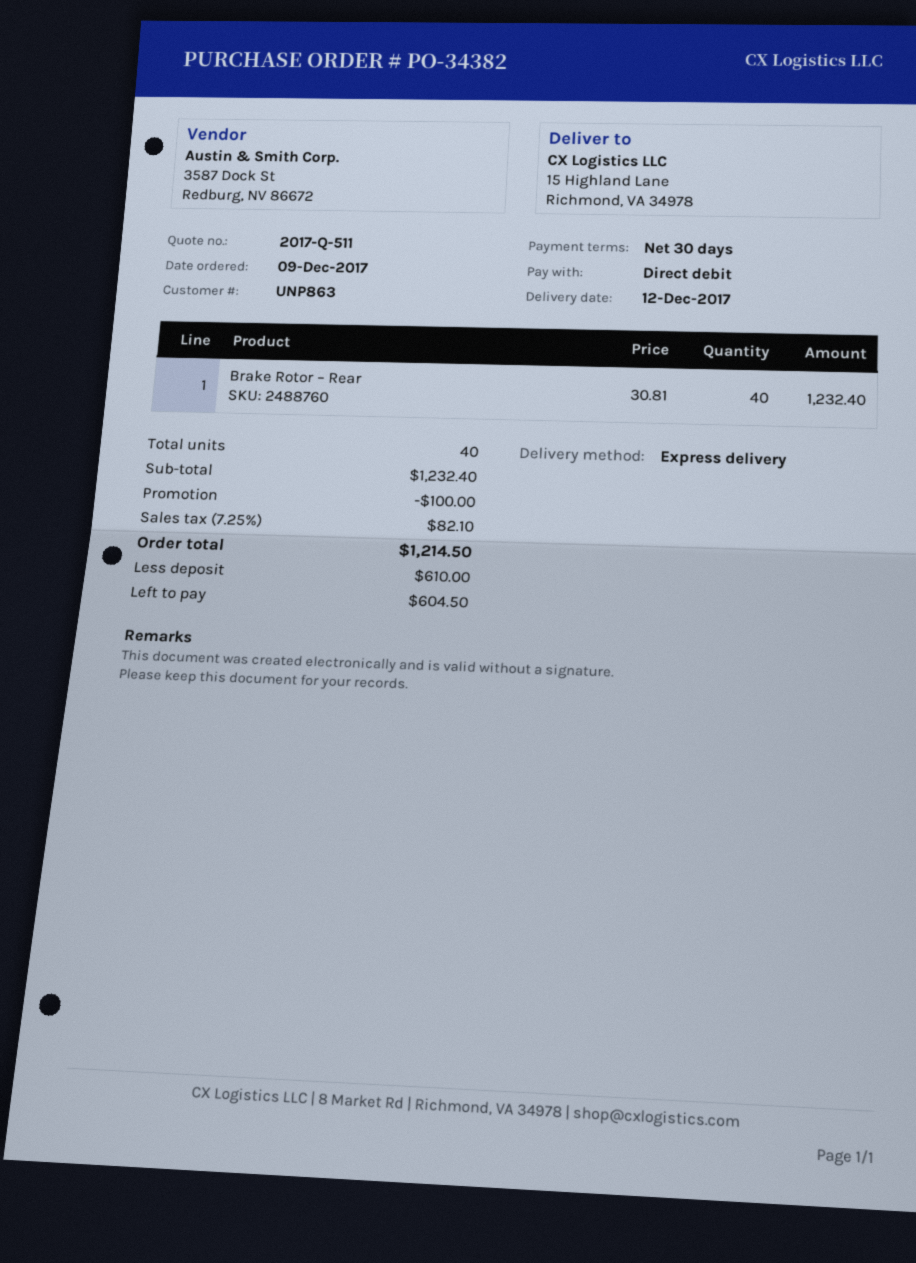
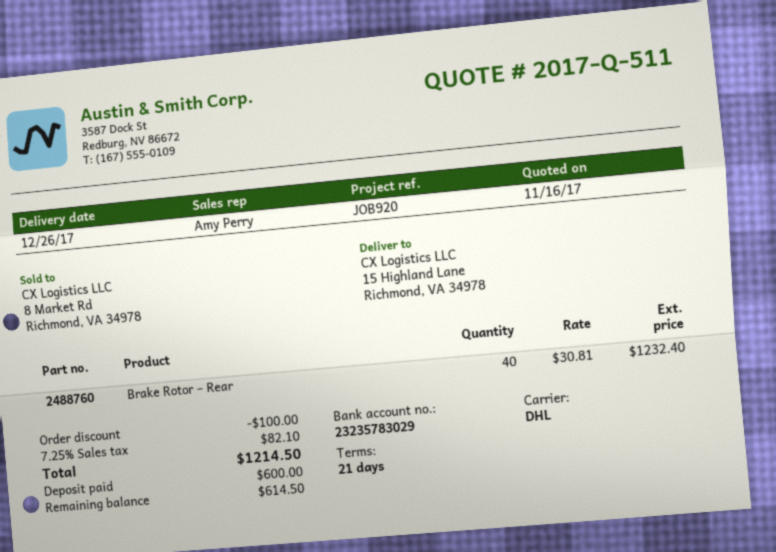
delivery date: 2017-12-12 -> 2017-12-26
payment terms: 30 days -> 21 days
shipping method: express -> DHL
deposit: 610.00 -> 600.00
balance: 604.50 -> 614.50

